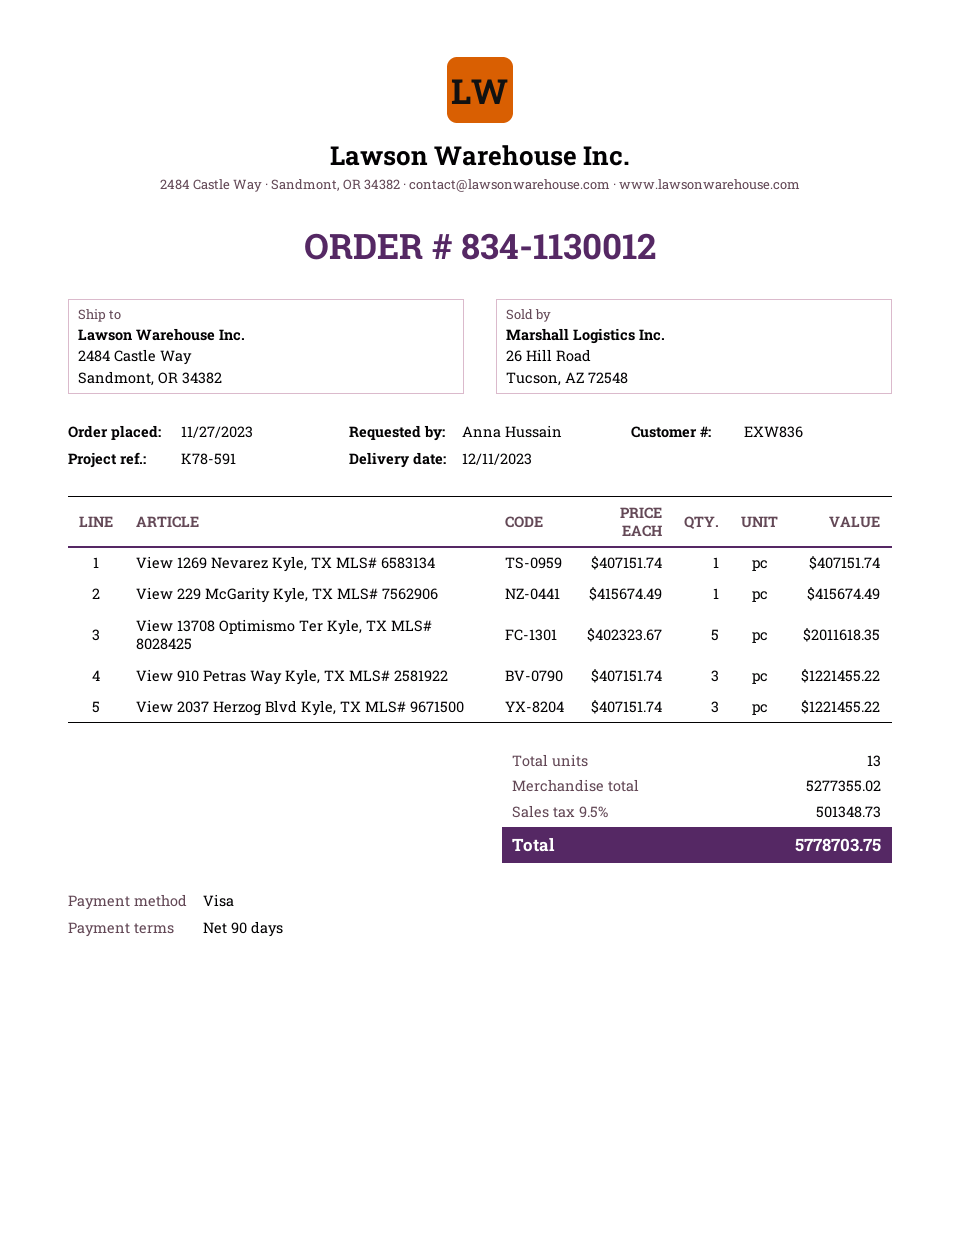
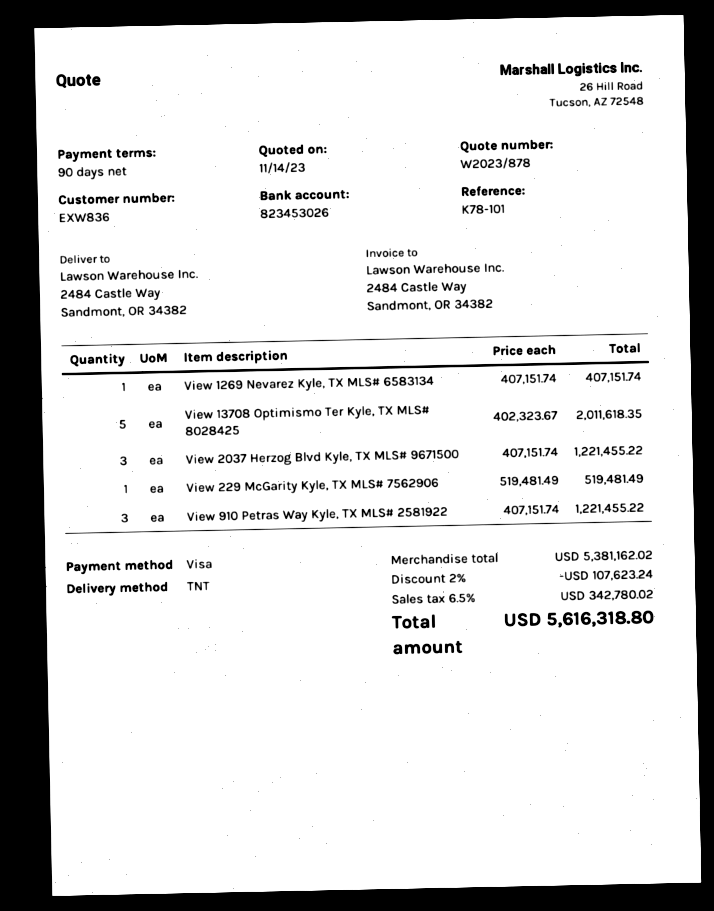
reference: K78-591 -> K78-101
View 229 McGarity Kyle, TX MLS# 7562906: 1 x 415674.49 = 415674.49 -> 1 x 519481.49 = 519481.49
subtotal: 5277355.02 -> 5381162.02
discount: none -> 2% = 107623.24
tax: 9.5% = 501348.73 -> 6.5% = 342780.02
total: 5778703.75 -> 5616318.80

